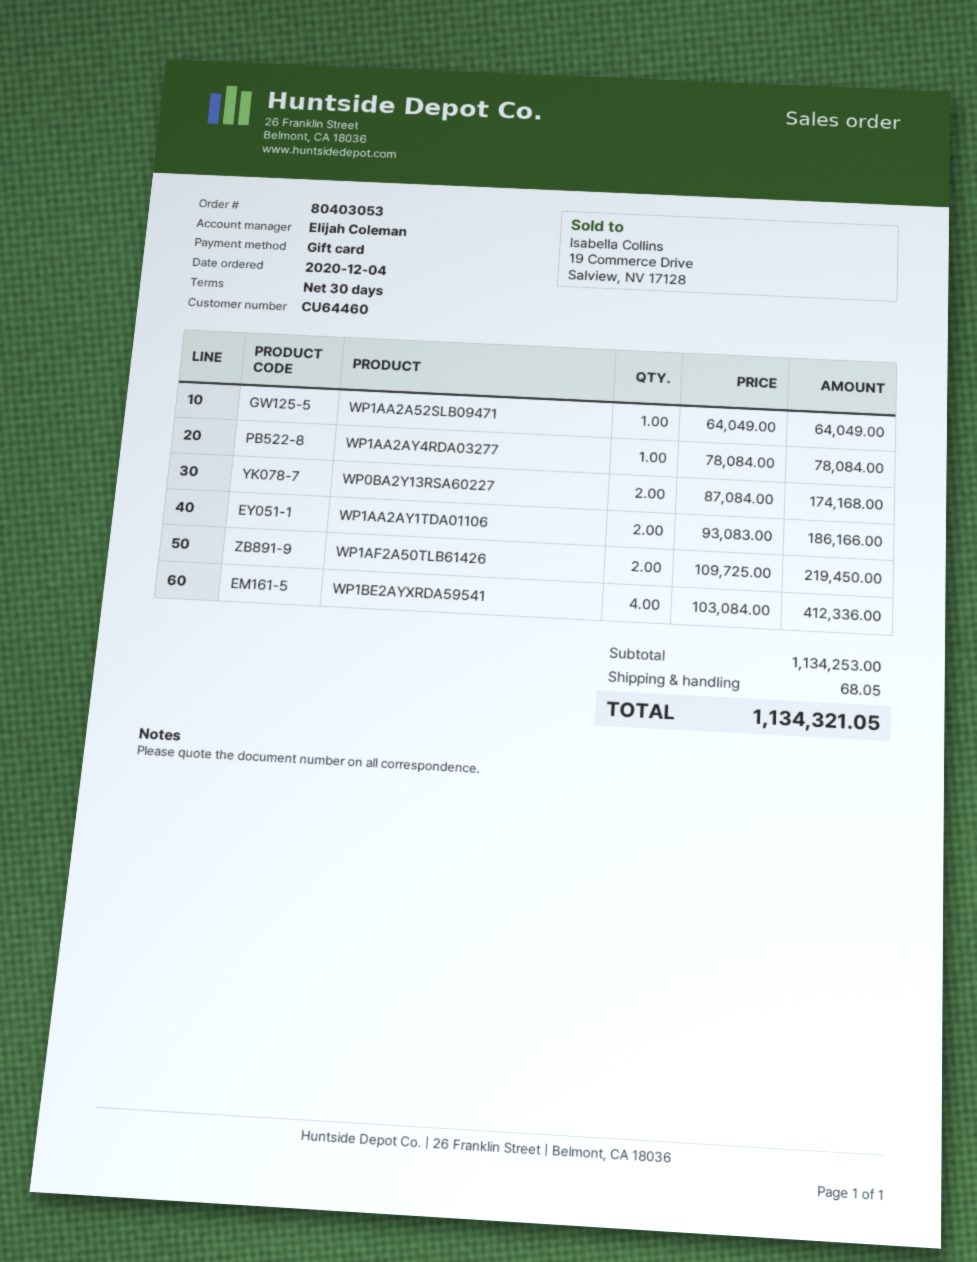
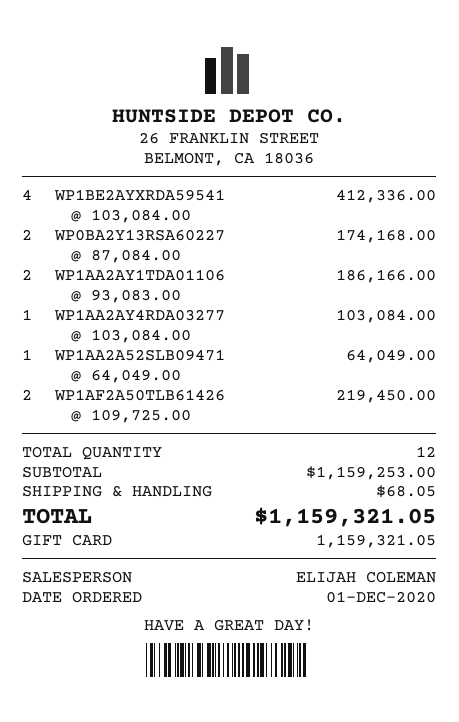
order date: 2020-12-04 -> 2020-12-01
WP1AA2AY4RDA03277: 1 x 78084.00 = 78084.00 -> 1 x 103084.00 = 103084.00
subtotal: 1134253.00 -> 1159253.00
total: 1134321.05 -> 1159321.05

